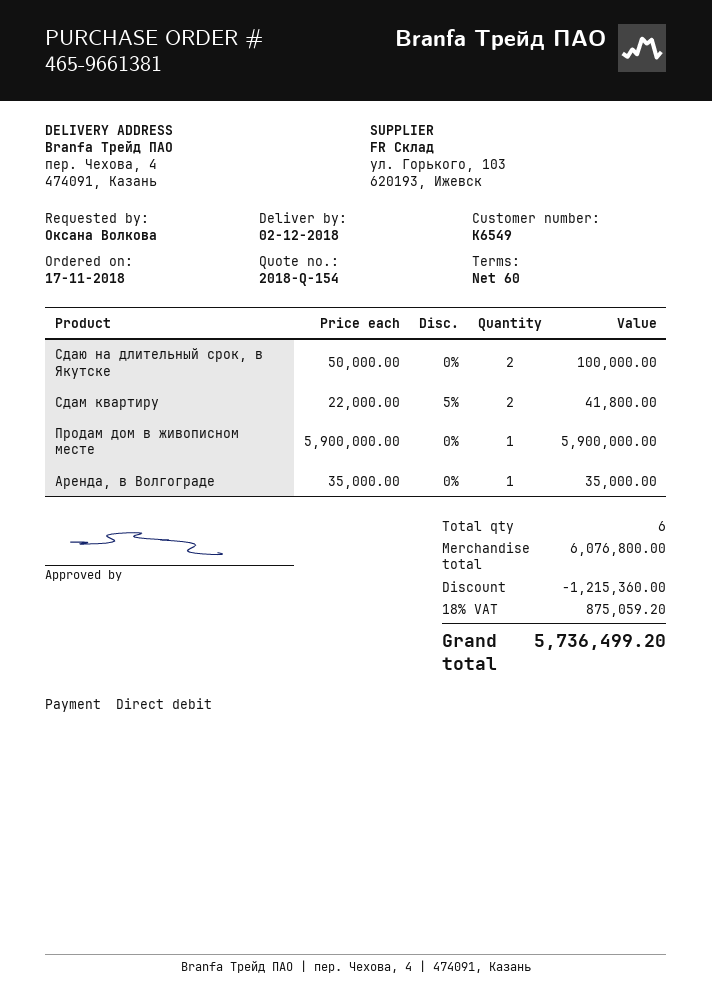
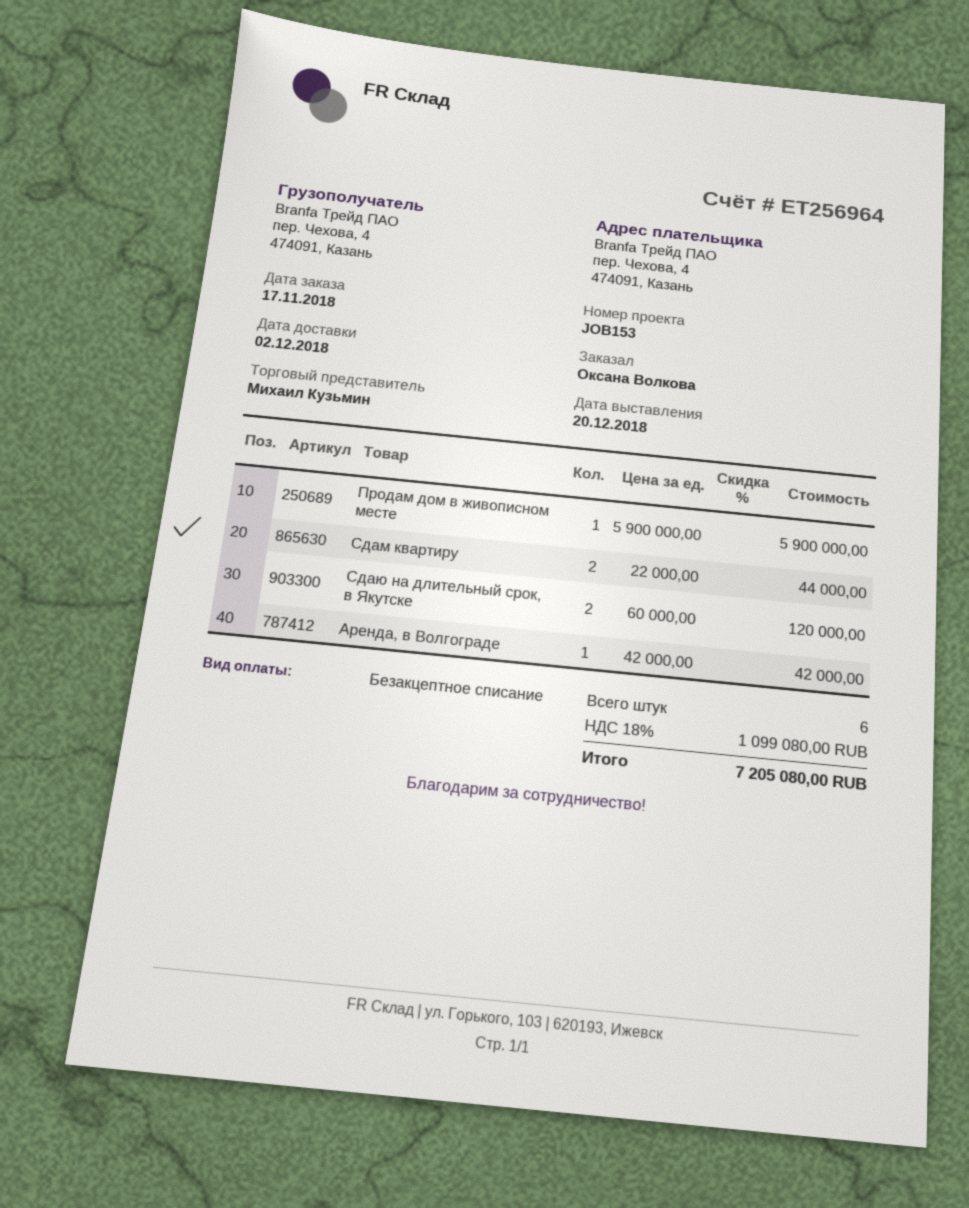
Сдаю на длительный срок, в Якутске: 2 x 50000.00 = 100000.00 -> 2 x 60000.00 = 120000.00
Сдам квартиру: 2 x 22000.00 - 5% = 41800.00 -> 2 x 22000.00 = 44000.00
Аренда, в Волгограде: 1 x 35000.00 = 35000.00 -> 1 x 42000.00 = 42000.00
discount: 1215360.00 -> none
tax: 18% = 875059.20 -> 18% = 1099080.00
total: 5736499.20 -> 7205080.00

